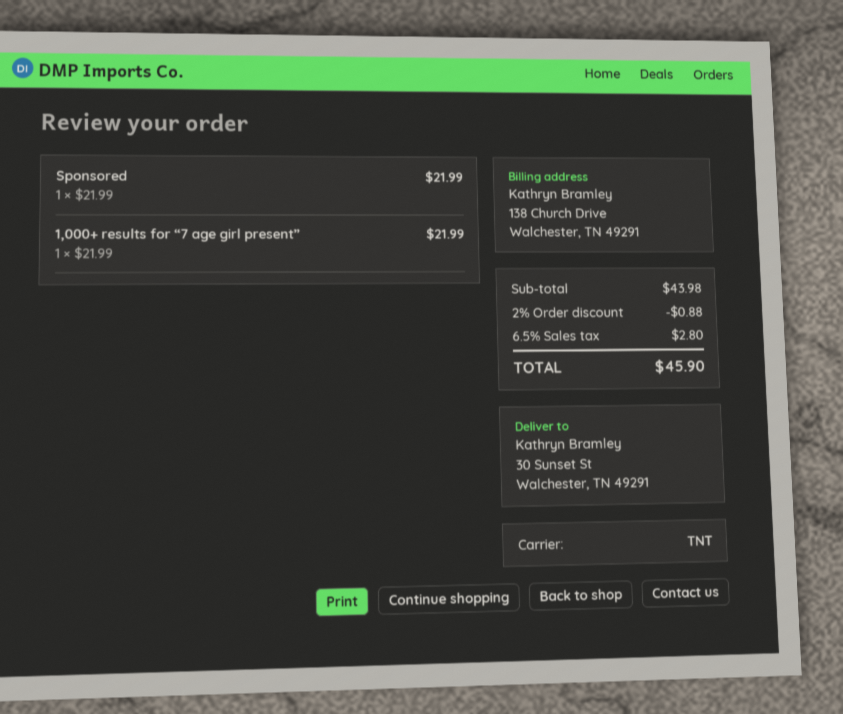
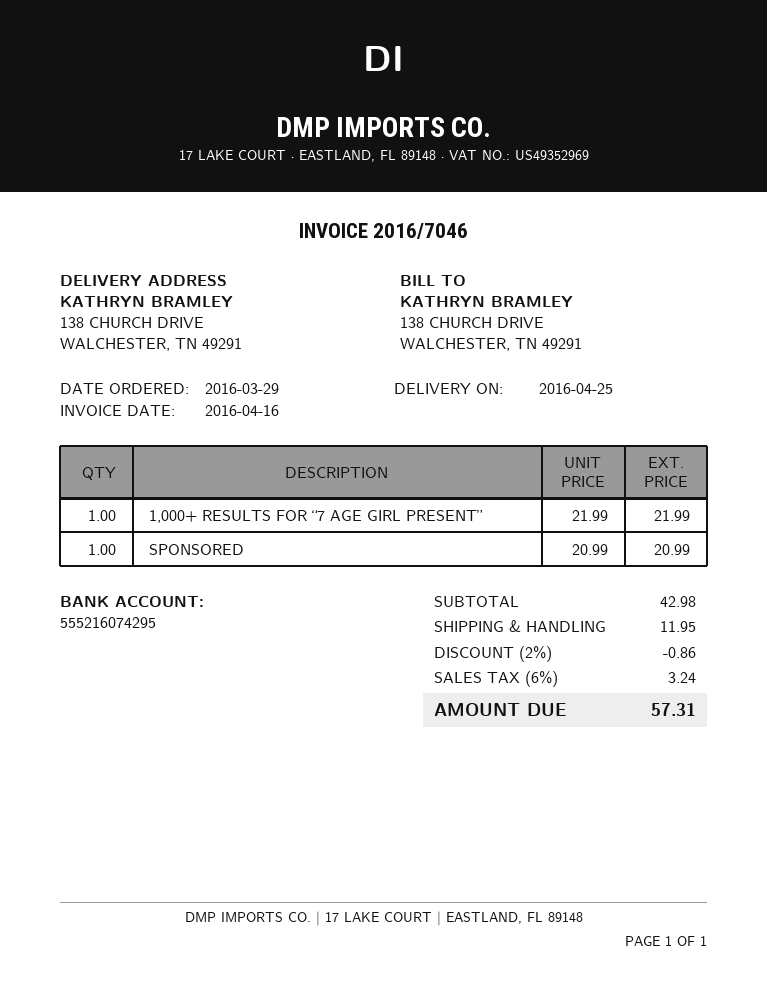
ship to: 30 Sunset St, Walchester, TN 49291 -> 138 CHURCH DRIVE, WALCHESTER, TN 49291
Sponsored: 1 x 21.99 = 21.99 -> 1 x 20.99 = 20.99
subtotal: 43.98 -> 42.98
discount: 2% = 0.88 -> 2% = 0.86
shipping: none -> 11.95
tax: 6.5% = 2.80 -> 6% = 3.24
total: 45.90 -> 57.31

